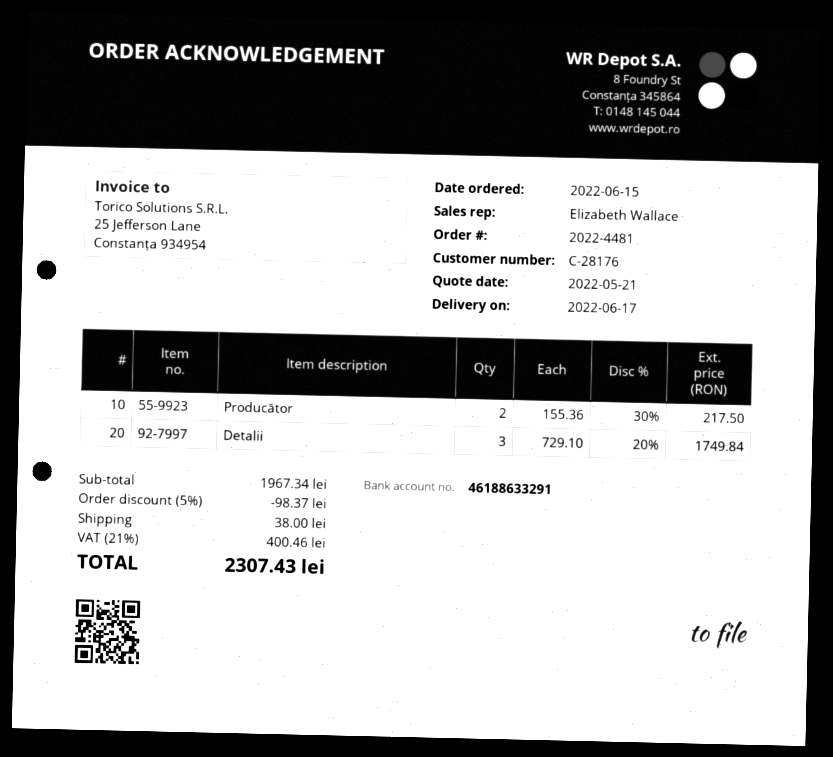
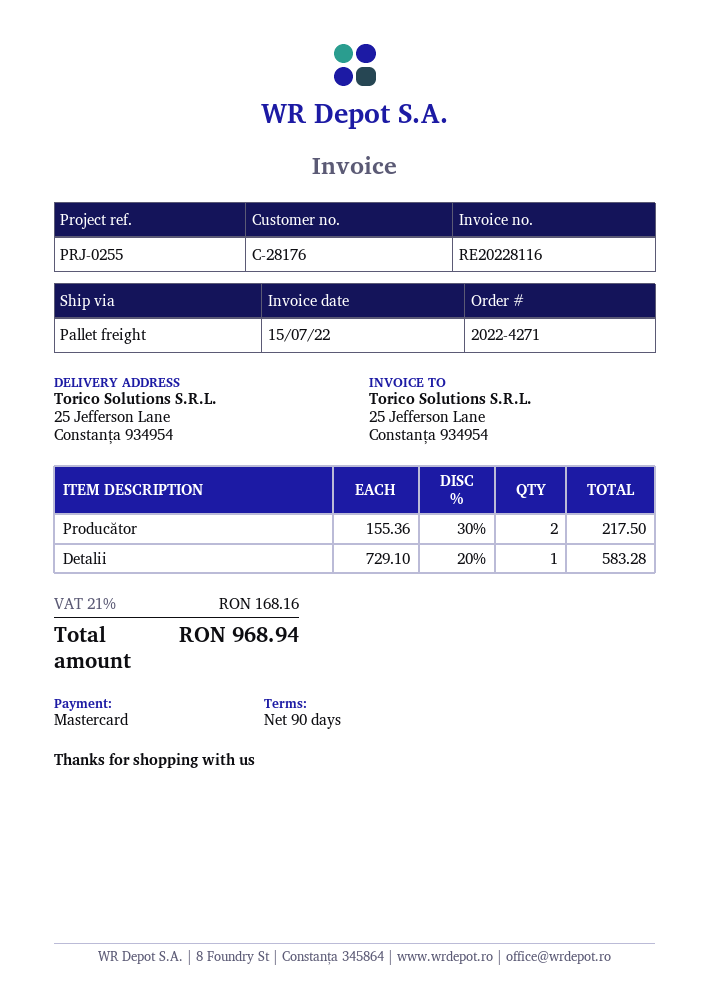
order number: 2022-4481 -> 2022-4271
Detalii: 3 x 729.10 - 20% = 1749.84 -> 1 x 729.10 - 20% = 583.28
discount: 5% = 98.37 -> none
shipping: 38.00 -> none
tax: 21% = 400.46 -> 21% = 168.16
total: 2307.43 -> 968.94

